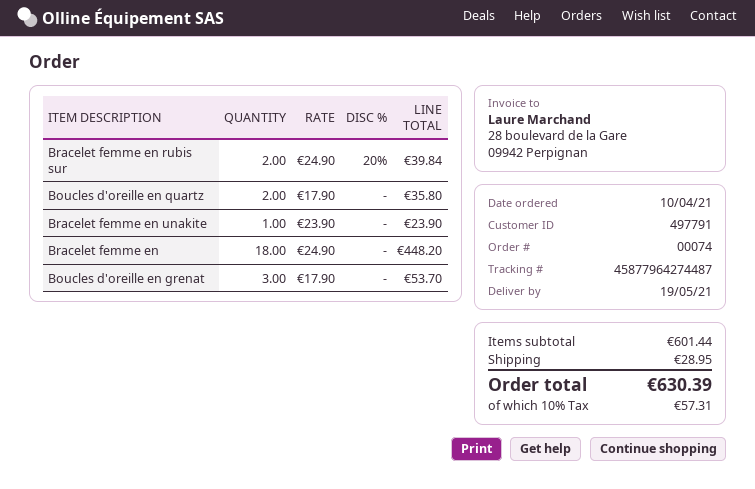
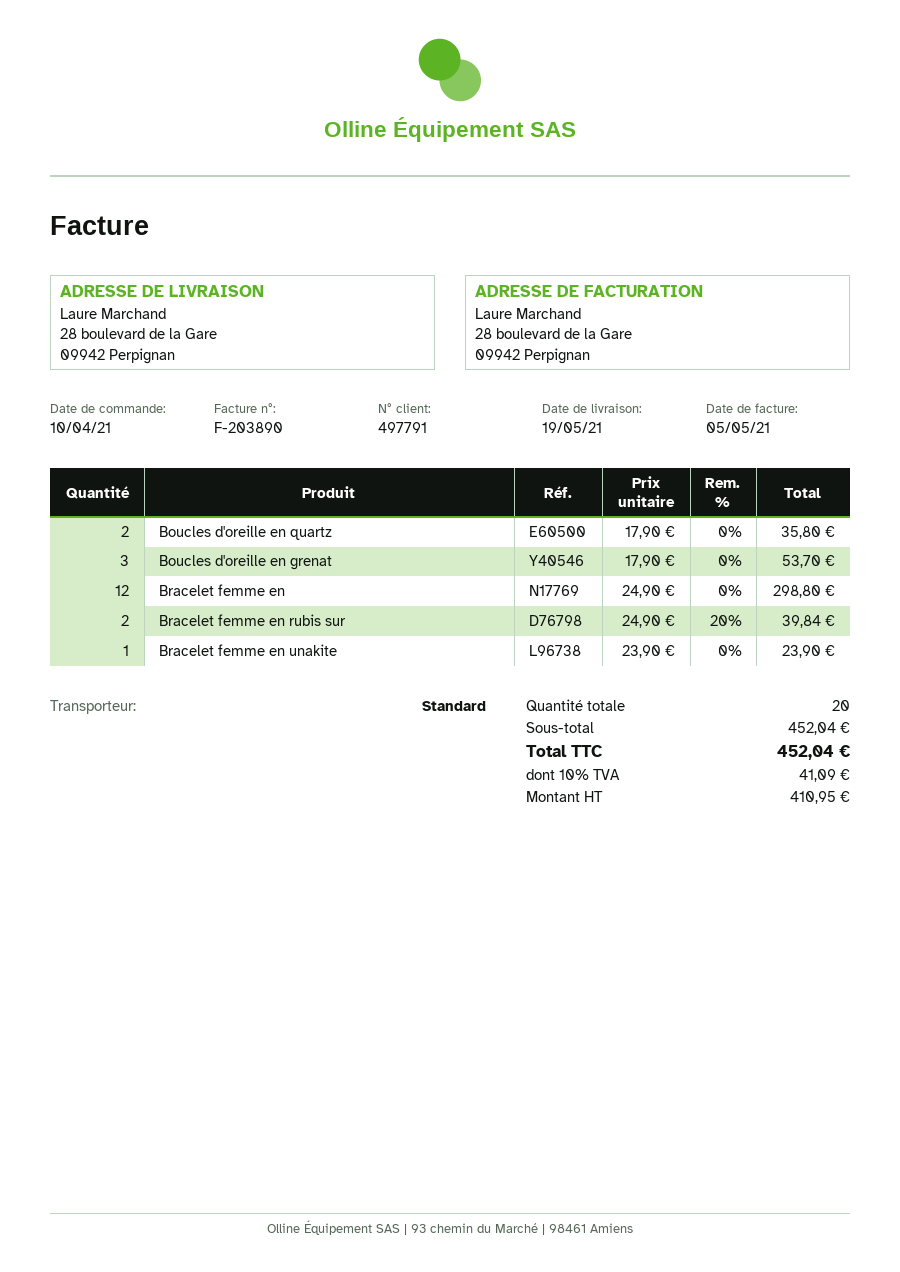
Bracelet femme en: 18 x 24.90 = 448.20 -> 12 x 24.90 = 298.80
subtotal: 601.44 -> 452.04
shipping: 28.95 -> none
tax: 10% = 57.31 -> 10% = 41.09
total: 630.39 -> 452.04

